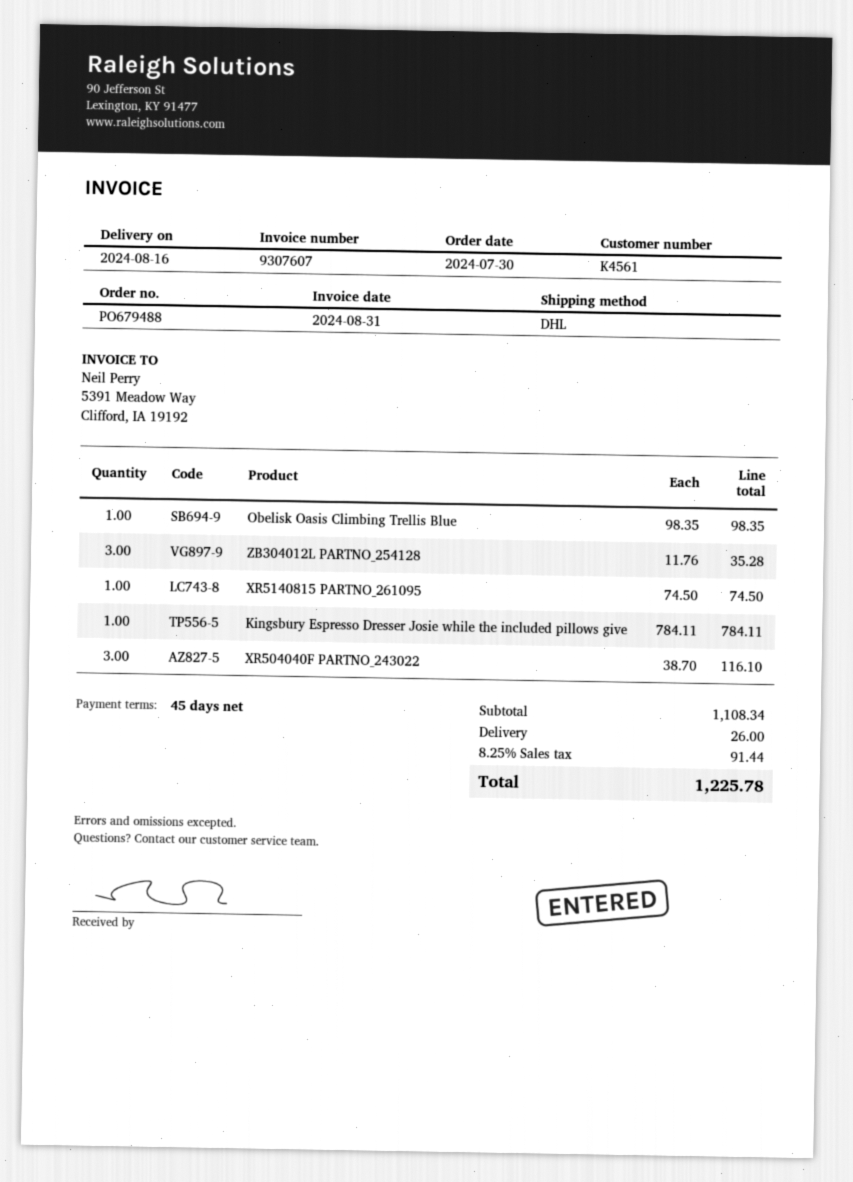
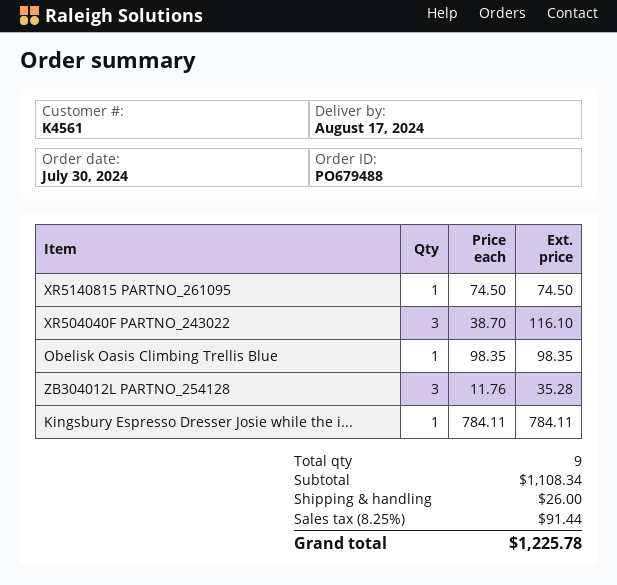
delivery date: 2024-08-16 -> 2024-08-17

